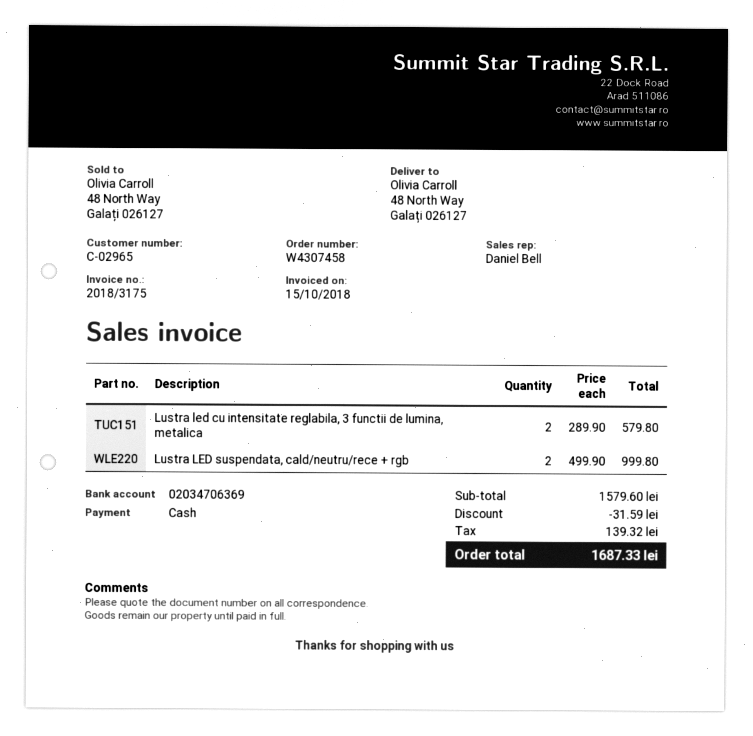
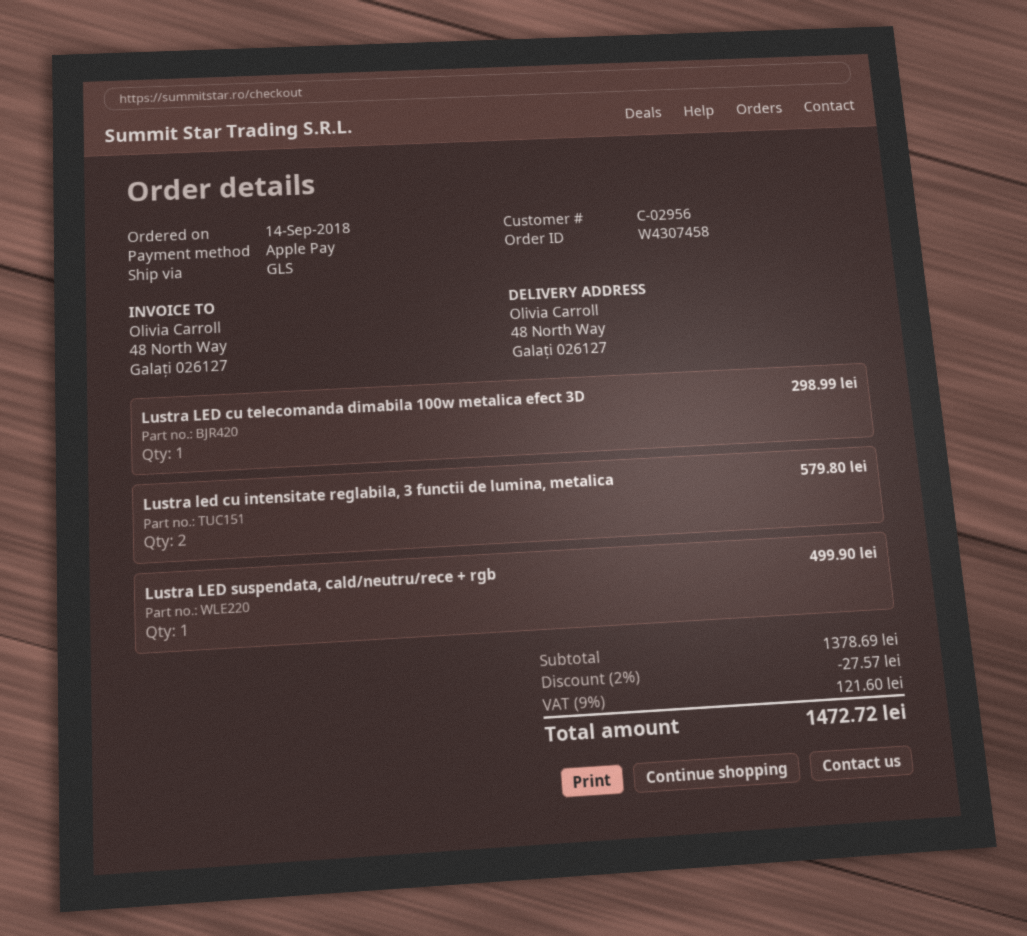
customer number: C-02965 -> C-02956
payment method: cash -> Apple Pay
Lustra LED suspendata, cald/neutru/rece + rgb: 2 for 999.80 -> 1 for 499.90
Lustra LED cu telecomanda dimabila 100w metalica efect 3D: none -> 1 for 298.99
subtotal: 1579.60 -> 1378.69
discount: 31.59 -> 27.57
tax: 139.32 -> 121.60
total: 1687.33 -> 1472.72

